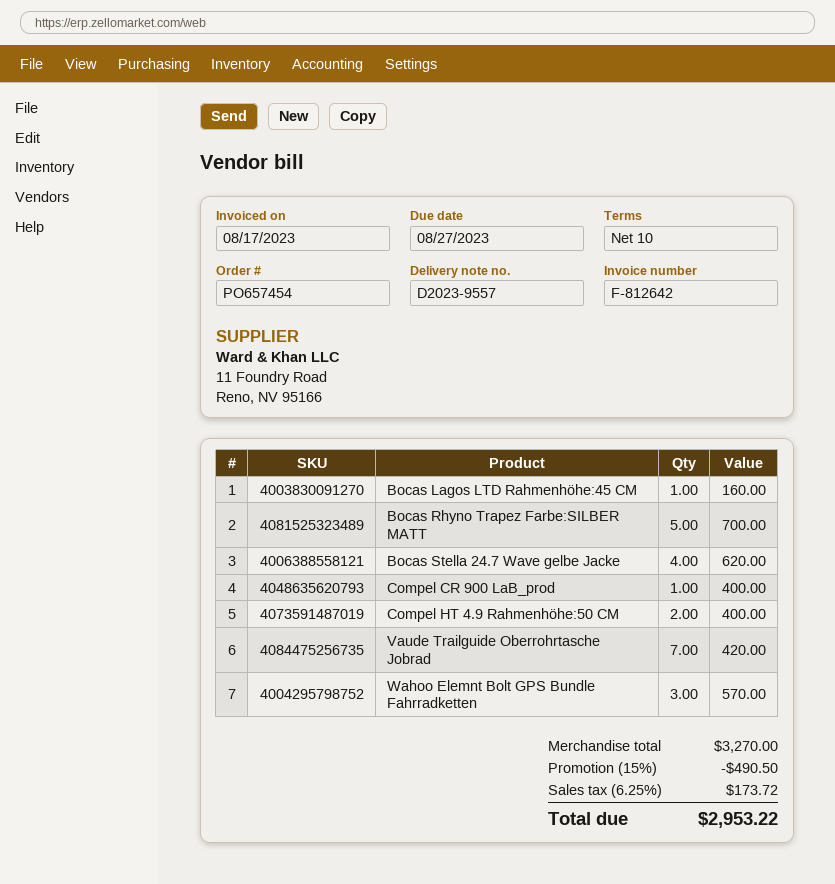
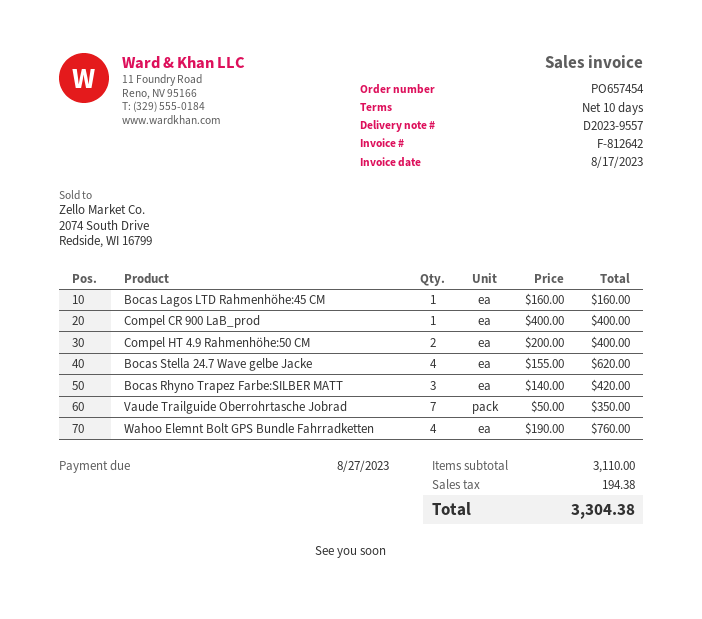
Bocas Rhyno Trapez Farbe:SILBER MATT: 5 for 700.00 -> 3 for 420.00
Vaude Trailguide Oberrohrtasche Jobrad: 7 for 420.00 -> 7 for 350.00
Wahoo Elemnt Bolt GPS Bundle Fahrradketten: 3 for 570.00 -> 4 for 760.00
subtotal: 3270.00 -> 3110.00
discount: 15% = 490.50 -> none
tax: 173.72 -> 194.38
total: 2953.22 -> 3304.38

